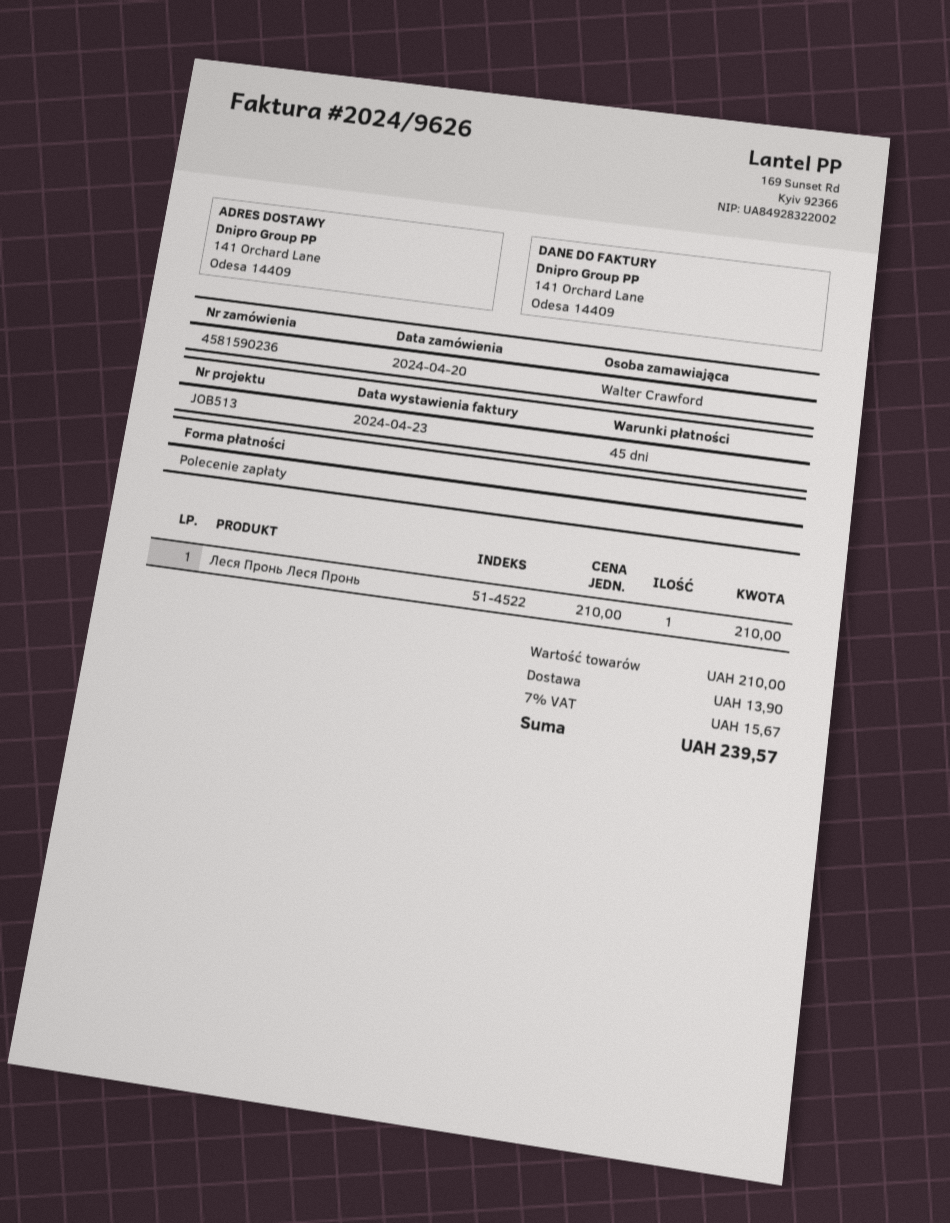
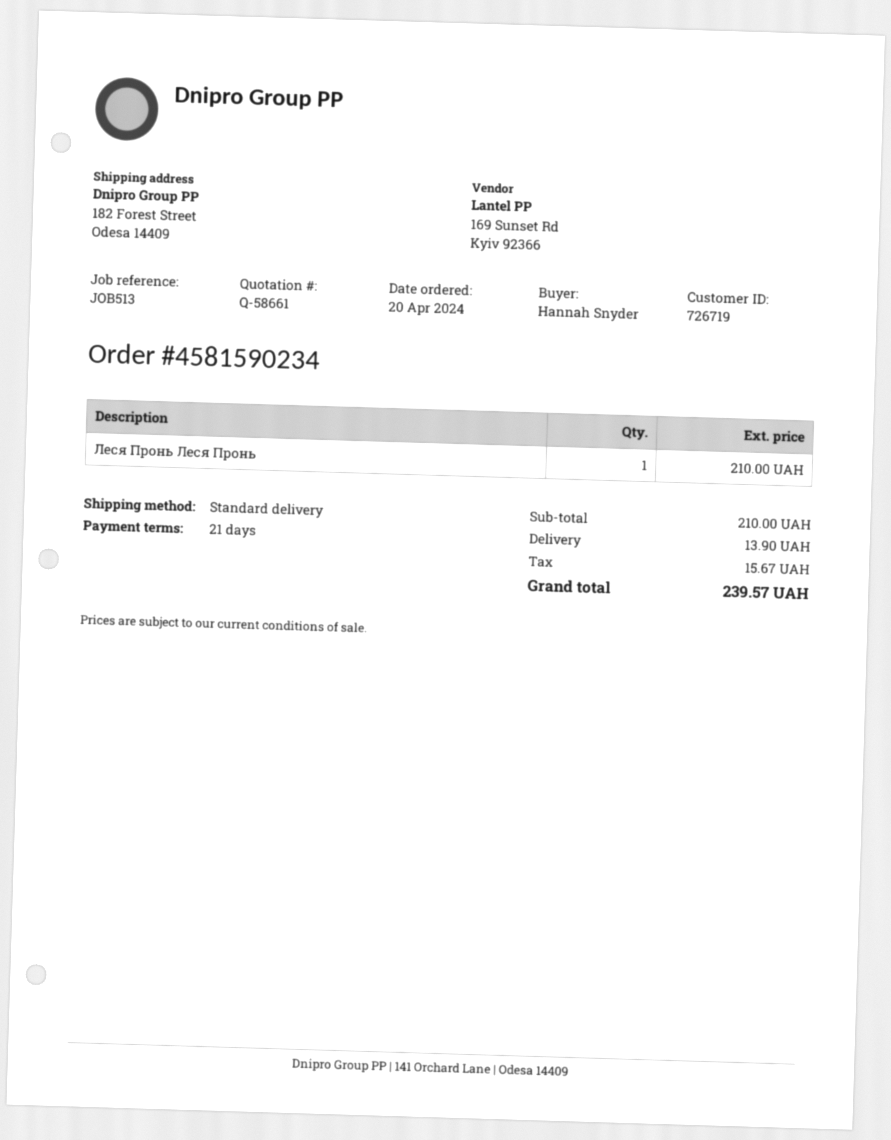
order number: 4581590236 -> 4581590234
payment terms: 45 days -> 21 days
ordered by: Walter Crawford -> Hannah Snyder
ship to: 141 Orchard Lane, Odesa 14409 -> 182 Forest Street, Odesa 14409

